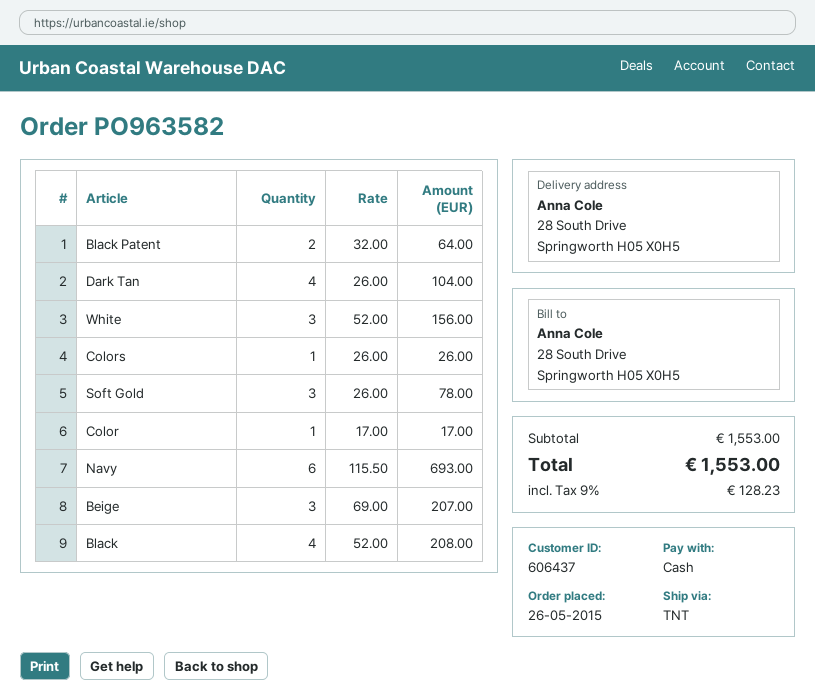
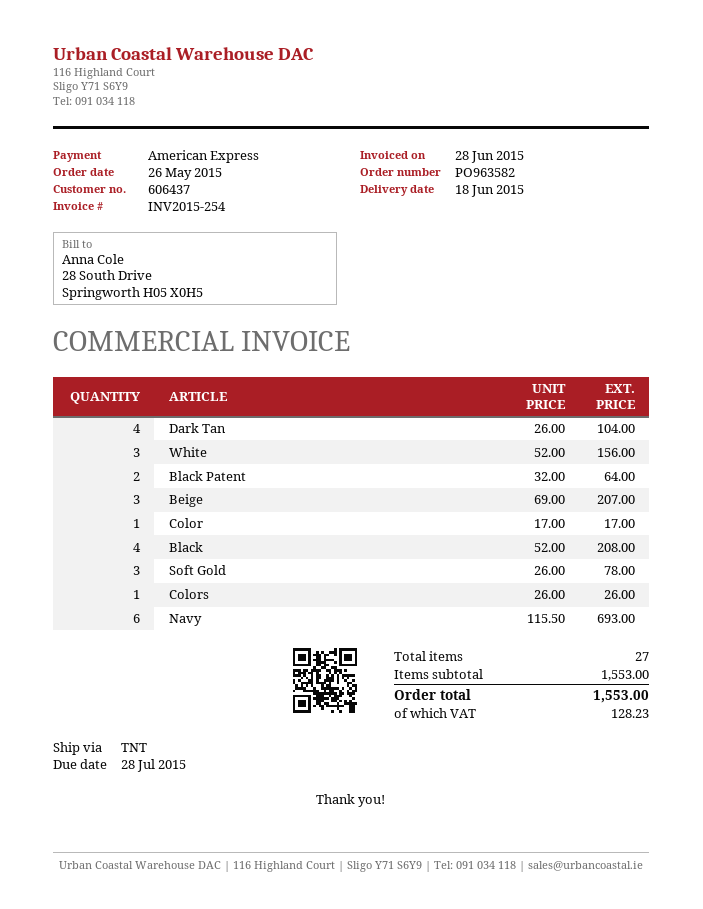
payment method: cash -> American Express

